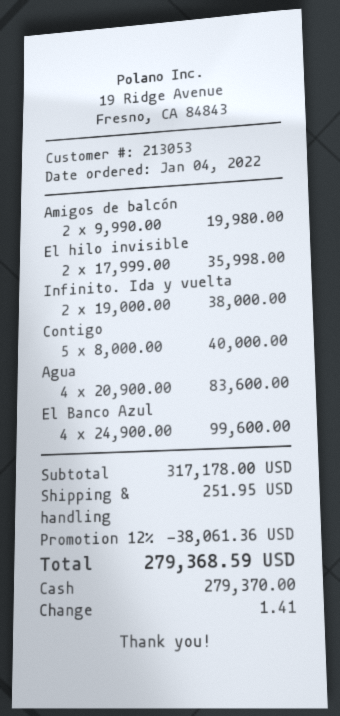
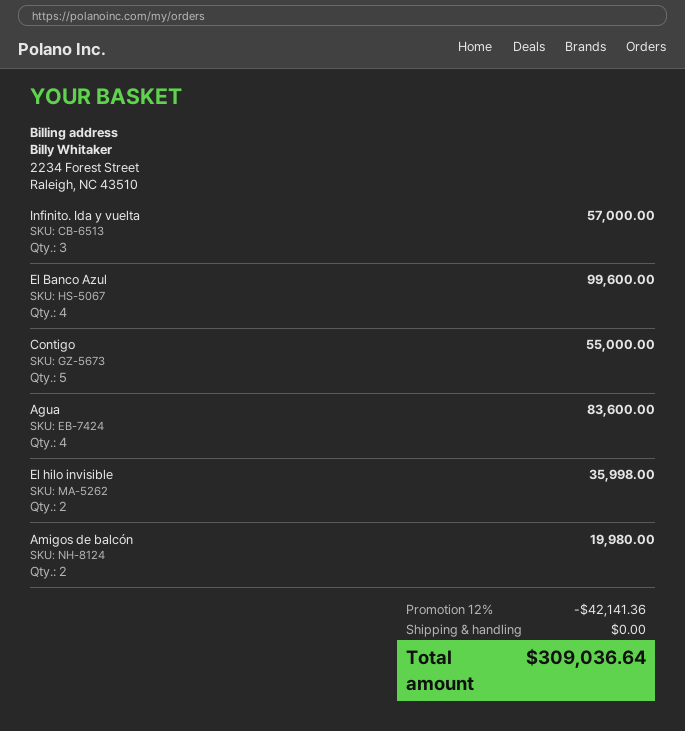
Infinito. Ida y vuelta: 2 for 38000.00 -> 3 for 57000.00
Contigo: 5 for 40000.00 -> 5 for 55000.00
discount: 12% = 38061.36 -> 12% = 42141.36
shipping: 251.95 -> 0.00
total: 279368.59 -> 309036.64

